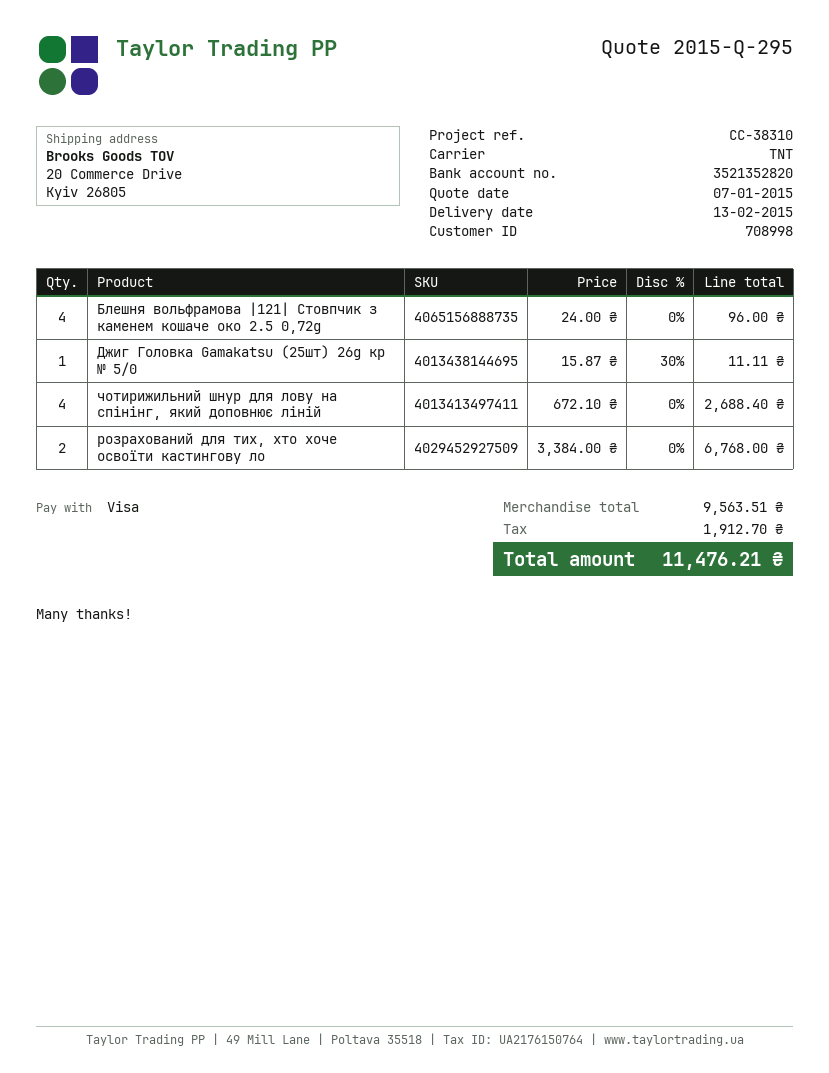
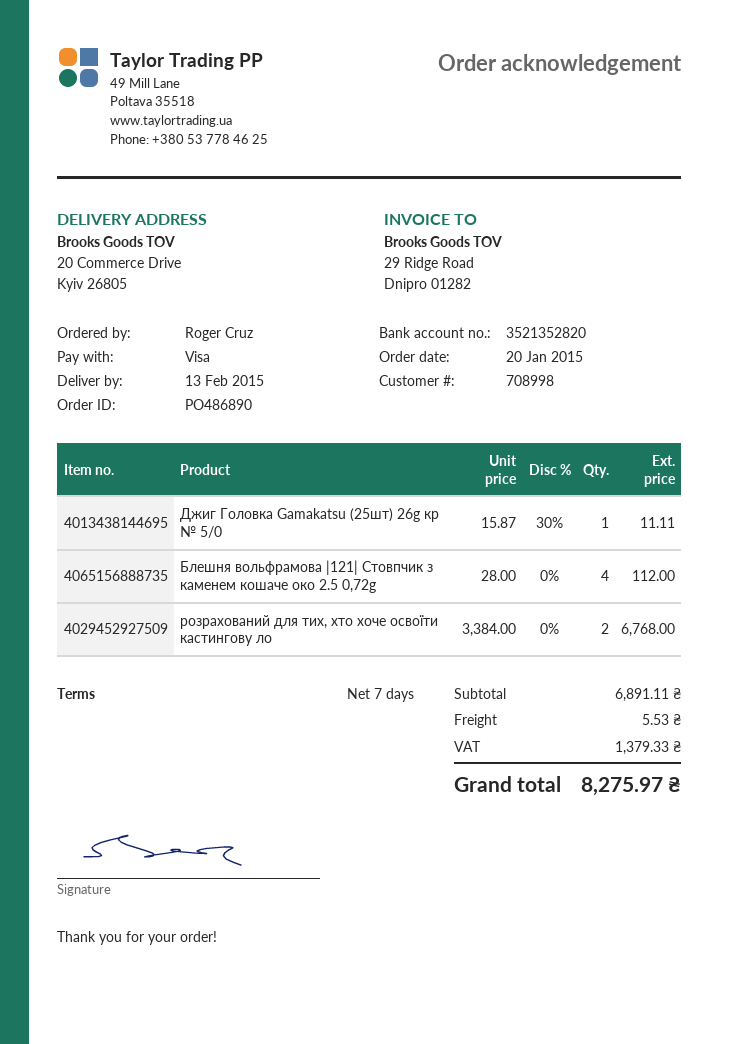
Блешня вольфрамова |121| Стовпчик з каменем кошаче око 2.5 0,72g: 4 x 24.00 = 96.00 -> 4 x 28.00 = 112.00
чотирижильний шнур для лову на спінінг, який доповнює ліній: 4 x 672.10 = 2688.40 -> none
subtotal: 9563.51 -> 6891.11
shipping: none -> 5.53
tax: 1912.70 -> 1379.33
total: 11476.21 -> 8275.97

